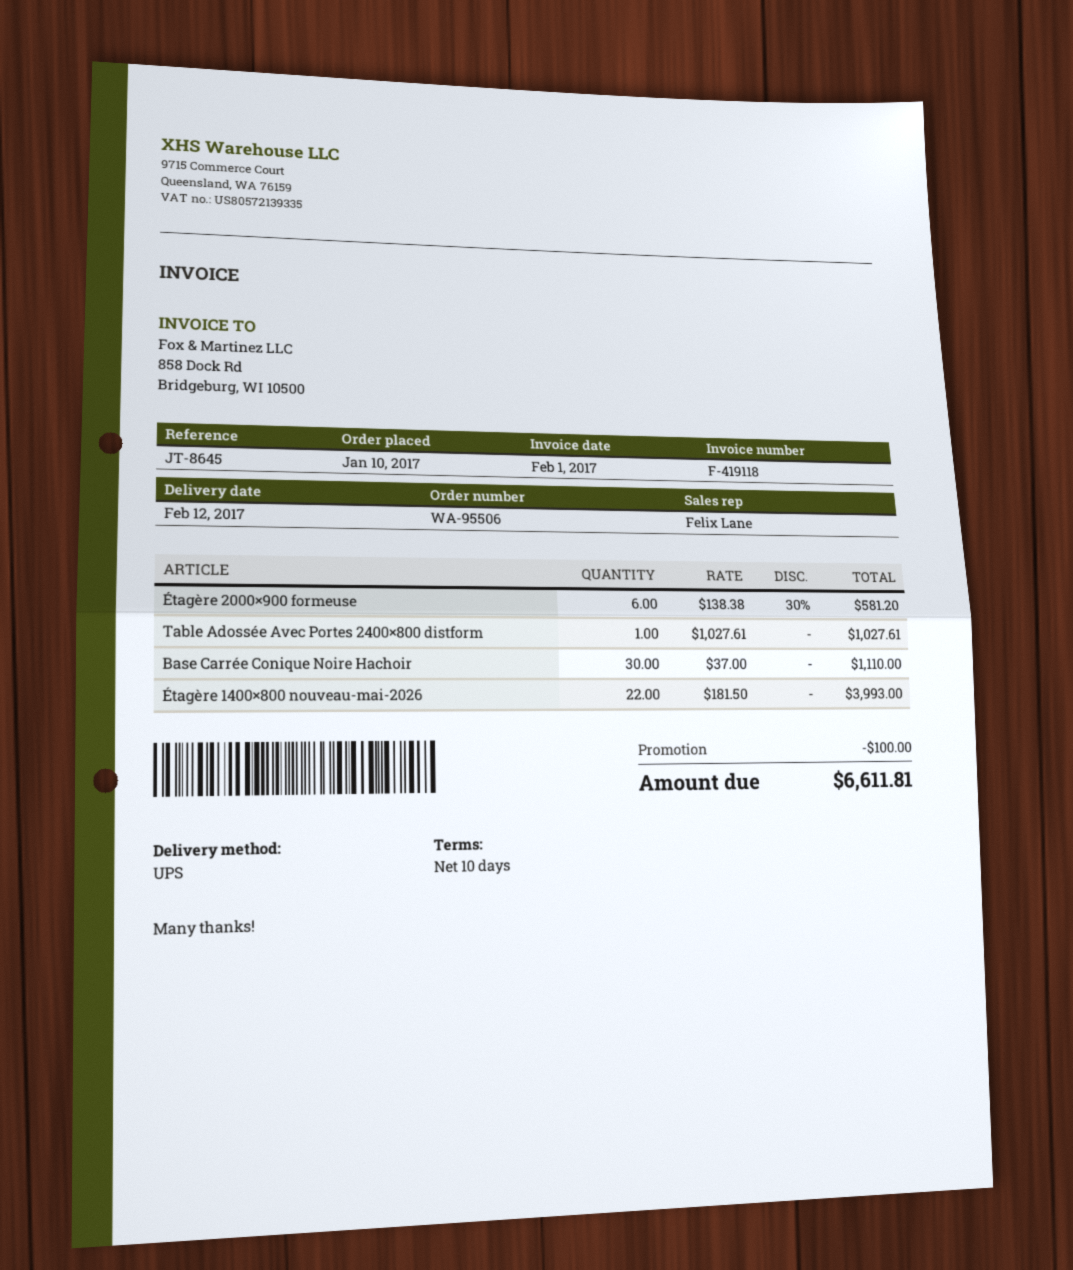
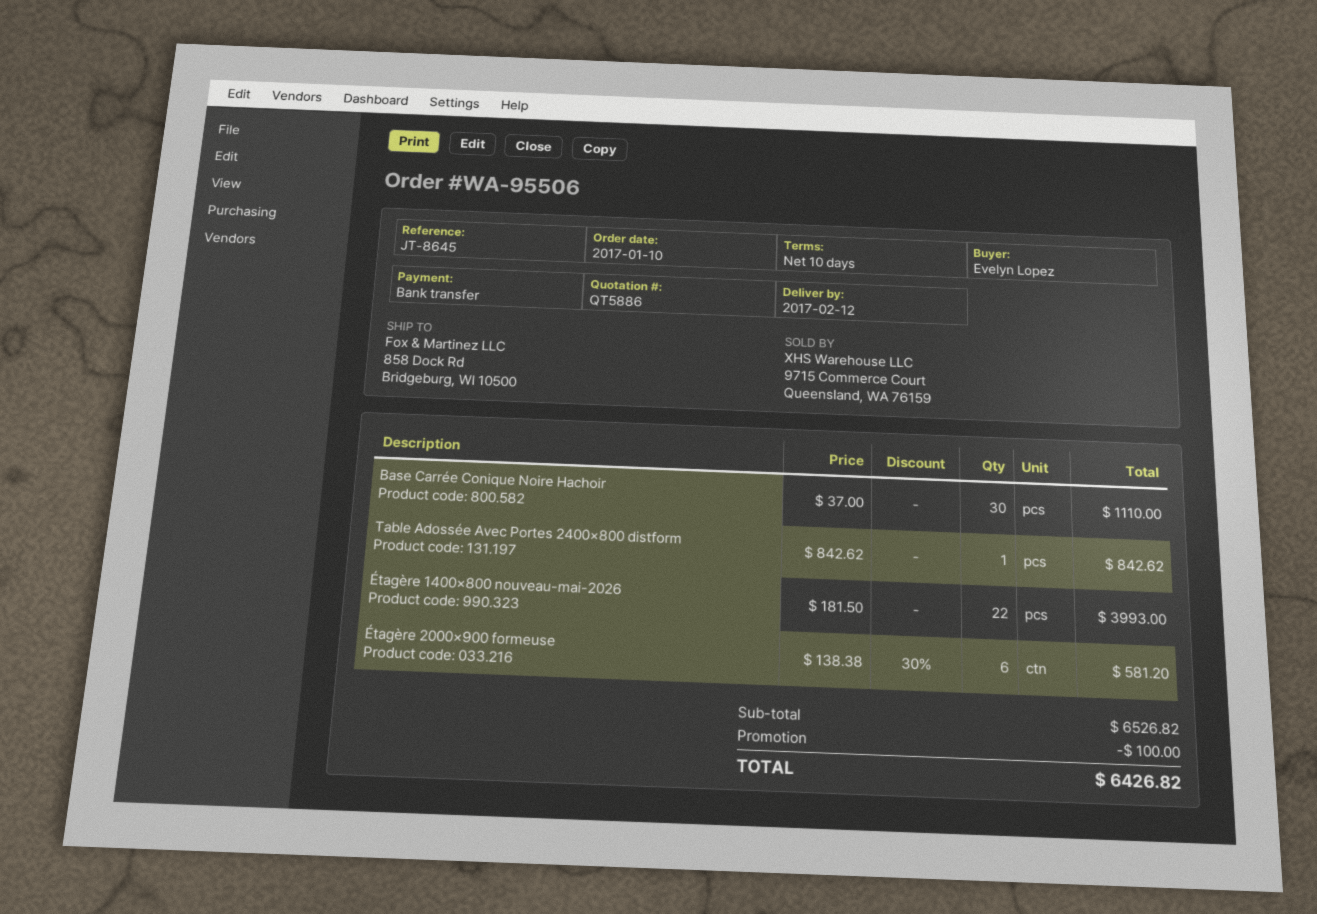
Table Adossée Avec Portes 2400×800 distform: 1 x 1027.61 = 1027.61 -> 1 x 842.62 = 842.62
total: 6611.81 -> 6426.82

